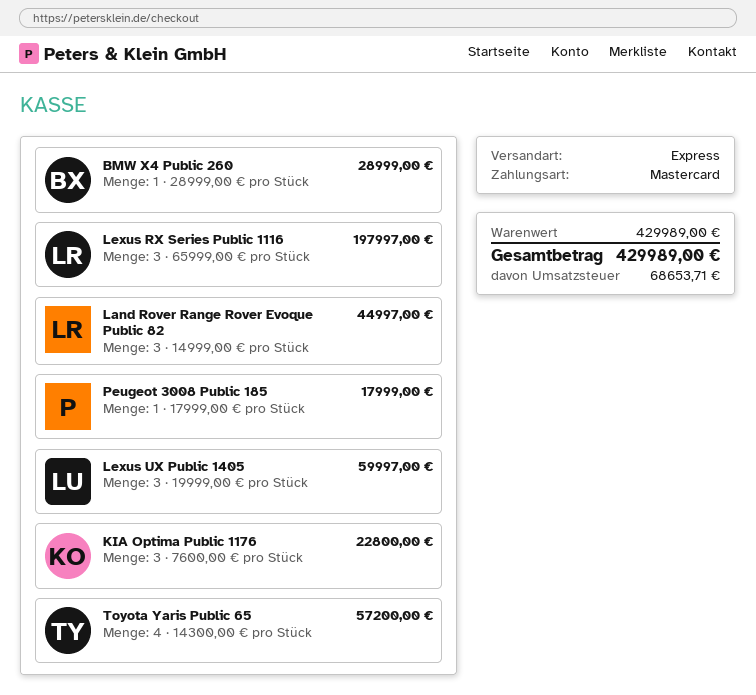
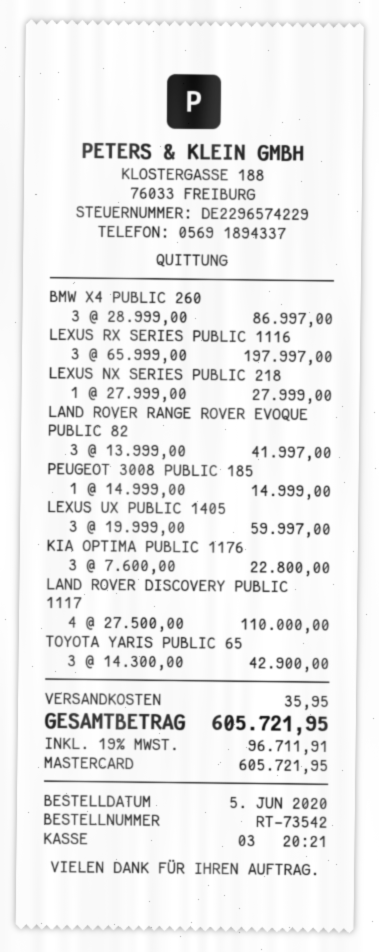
BMW X4 Public 260: 1 x 28999.00 = 28999.00 -> 3 x 28999.00 = 86997.00
Land Rover Range Rover Evoque Public 82: 3 x 14999.00 = 44997.00 -> 3 x 13999.00 = 41997.00
Peugeot 3008 Public 185: 1 x 17999.00 = 17999.00 -> 1 x 14999.00 = 14999.00
Toyota Yaris Public 65: 4 x 14300.00 = 57200.00 -> 3 x 14300.00 = 42900.00
LEXUS NX SERIES PUBLIC 218: none -> 1 x 27999.00 = 27999.00
LAND ROVER DISCOVERY PUBLIC 1117: none -> 4 x 27500.00 = 110000.00
shipping: none -> 35.95
tax: 68653.71 -> 96711.91
total: 429989.00 -> 605721.95

